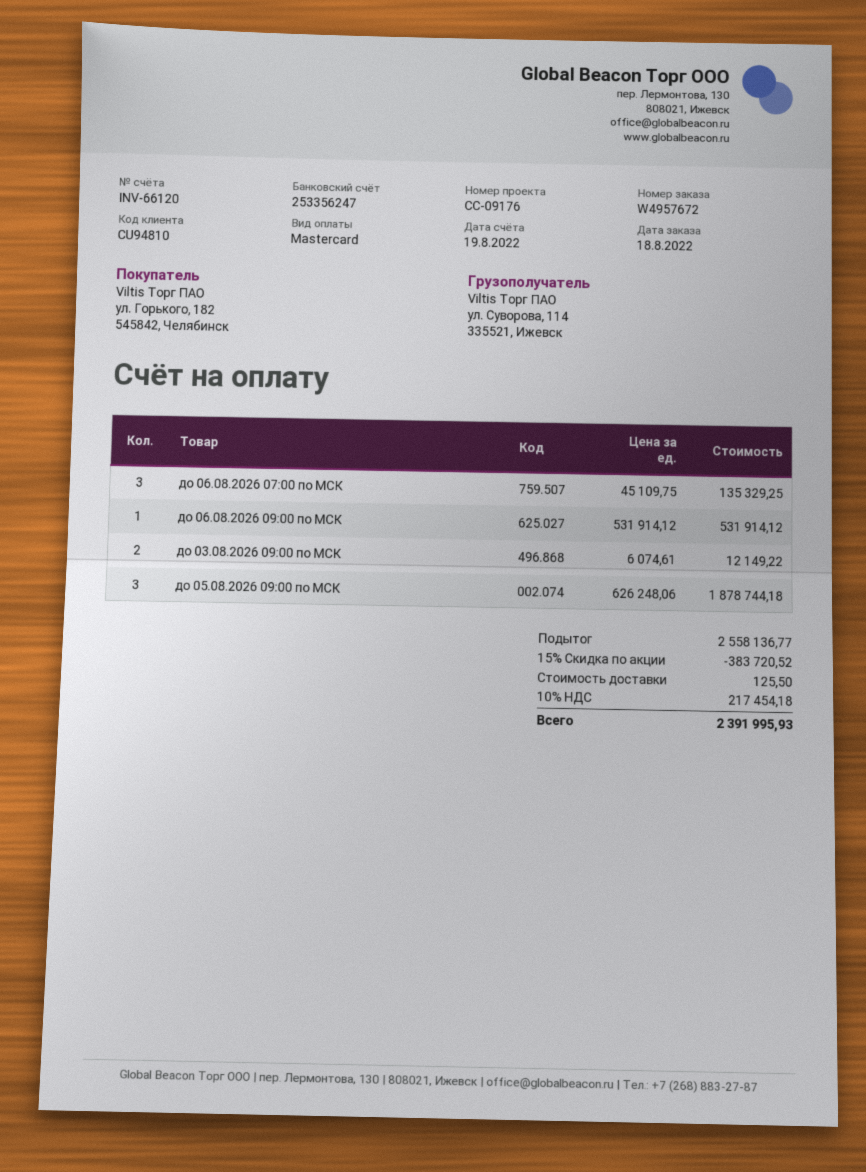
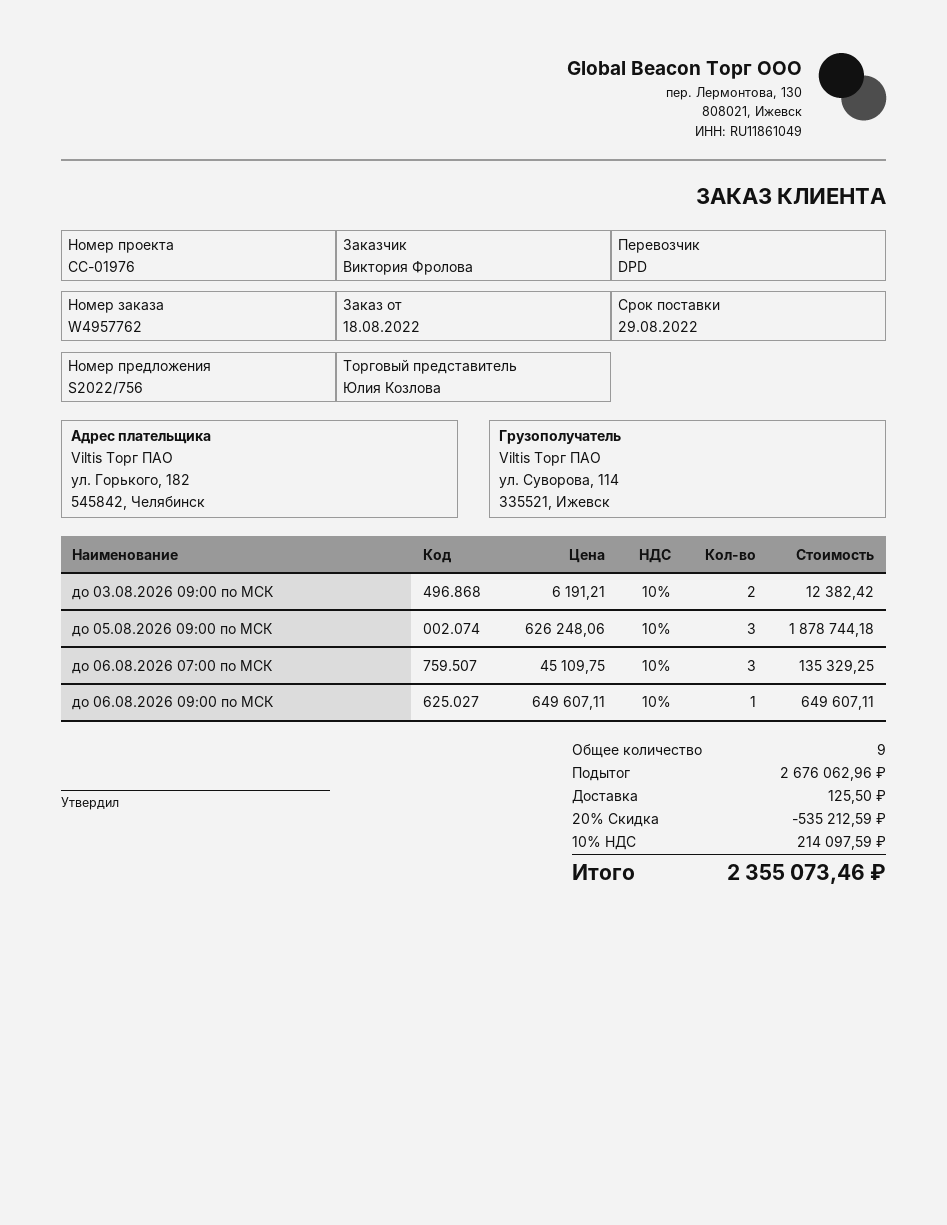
order number: W4957672 -> W4957762
reference: CC-09176 -> CC-01976
до 06.08.2026 09:00 по МСК: 1 x 531914.12 = 531914.12 -> 1 x 649607.11 = 649607.11
до 03.08.2026 09:00 по МСК: 2 x 6074.61 = 12149.22 -> 2 x 6191.21 = 12382.42
subtotal: 2558136.77 -> 2676062.96
discount: 15% = 383720.52 -> 20% = 535212.59
tax: 10% = 217454.18 -> 10% = 214097.59
total: 2391995.93 -> 2355073.46

